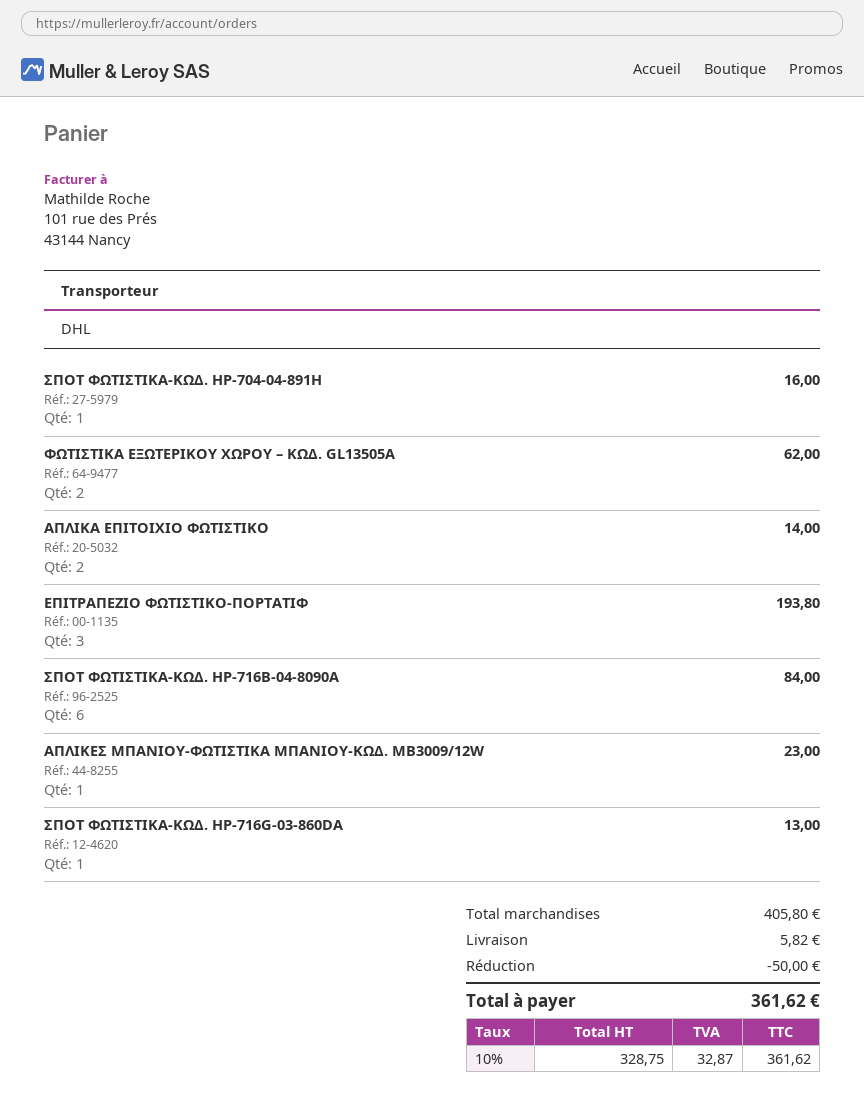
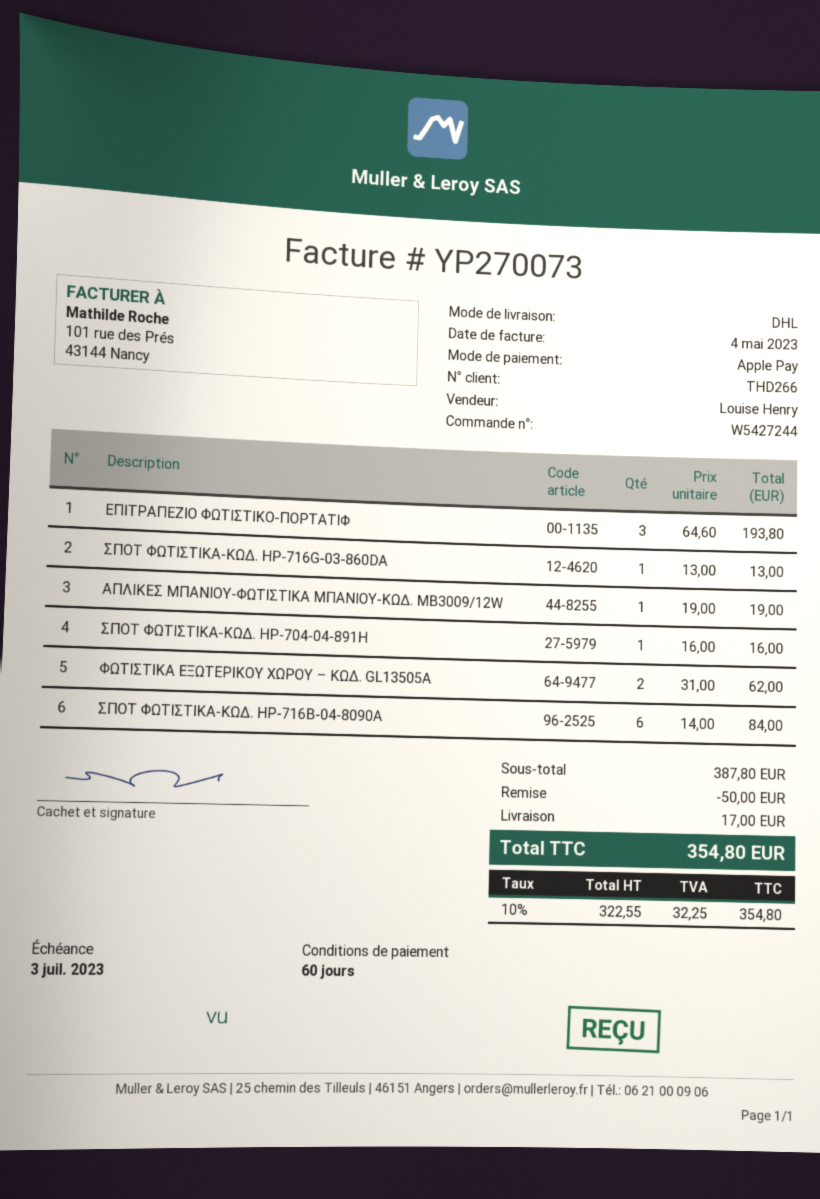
ΑΠΛΙΚΑ ΕΠΙΤΟΙΧΙΟ ΦΩΤΙΣΤΙΚΟ: 2 for 14.00 -> none
ΑΠΛΙΚΕΣ ΜΠΑΝΙΟΥ-ΦΩΤΙΣΤΙΚΑ ΜΠΑΝΙΟΥ-ΚΩΔ. MB3009/12W: 1 for 23.00 -> 1 for 19.00
subtotal: 405.80 -> 387.80
shipping: 5.82 -> 17.00
net: 328.75 -> 322.55
tax: 10% = 32.87 -> 10% = 32.25
total: 361.62 -> 354.80

